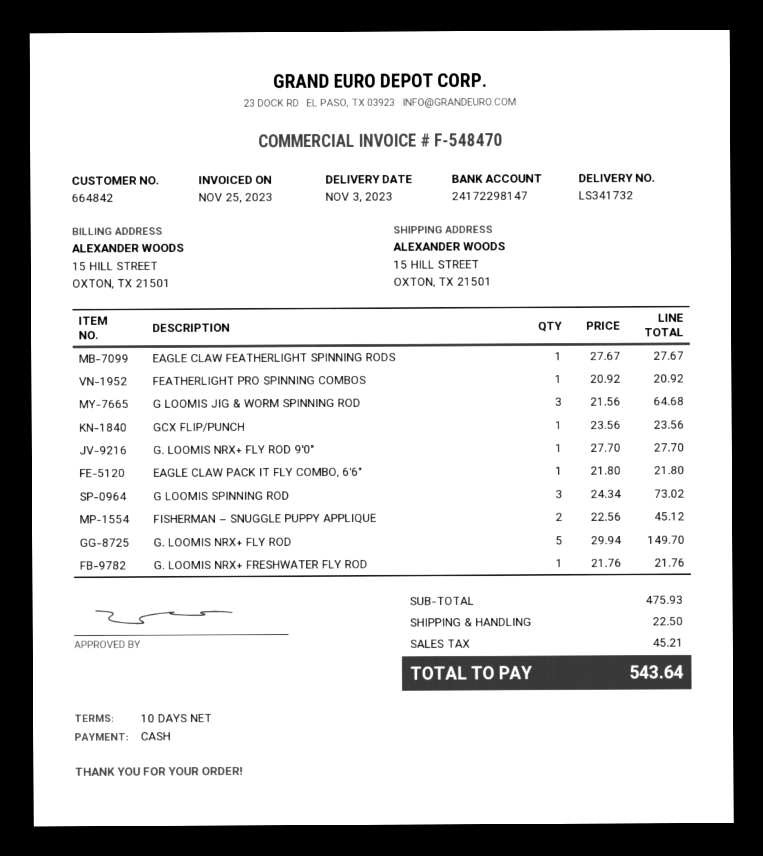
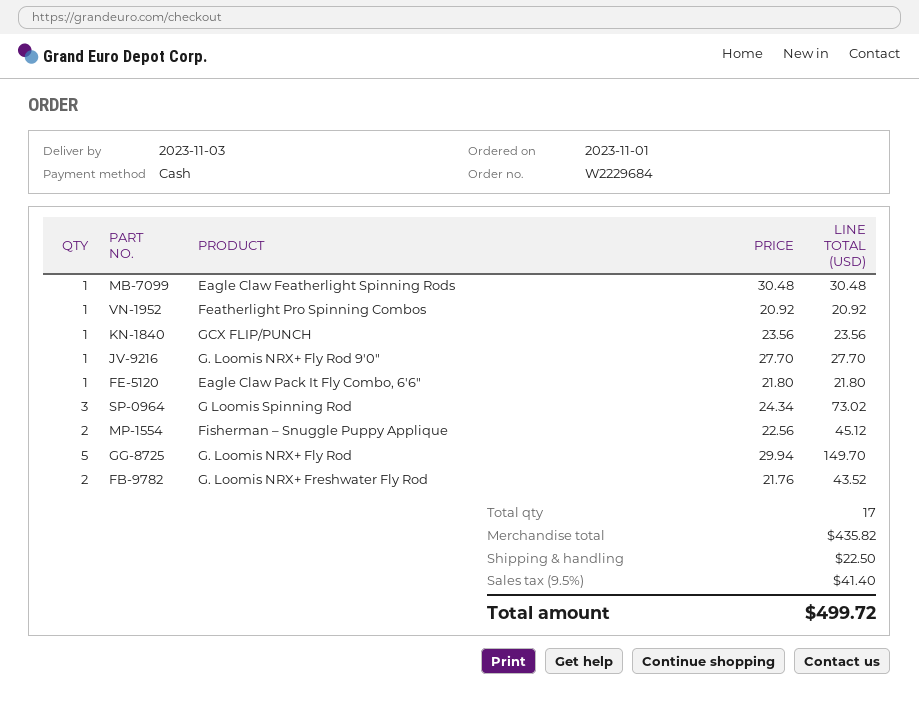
EAGLE CLAW FEATHERLIGHT SPINNING RODS: 1 x 27.67 = 27.67 -> 1 x 30.48 = 30.48
G LOOMIS JIG & WORM SPINNING ROD: 3 x 21.56 = 64.68 -> none
G. LOOMIS NRX+ FRESHWATER FLY ROD: 1 x 21.76 = 21.76 -> 2 x 21.76 = 43.52
subtotal: 475.93 -> 435.82
tax: 45.21 -> 41.40
total: 543.64 -> 499.72

